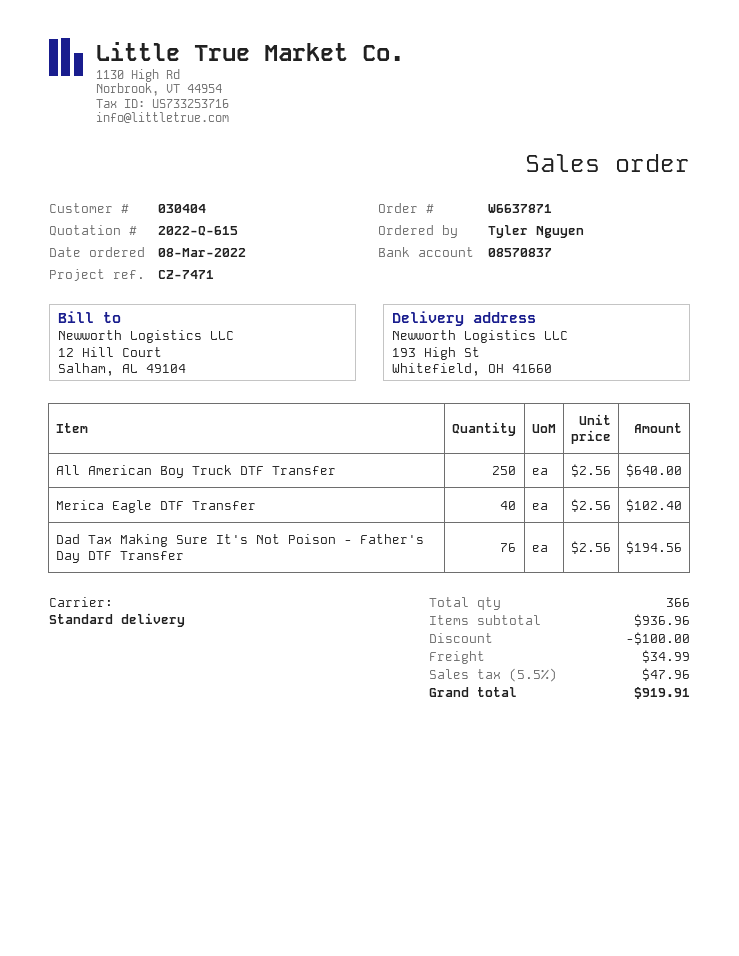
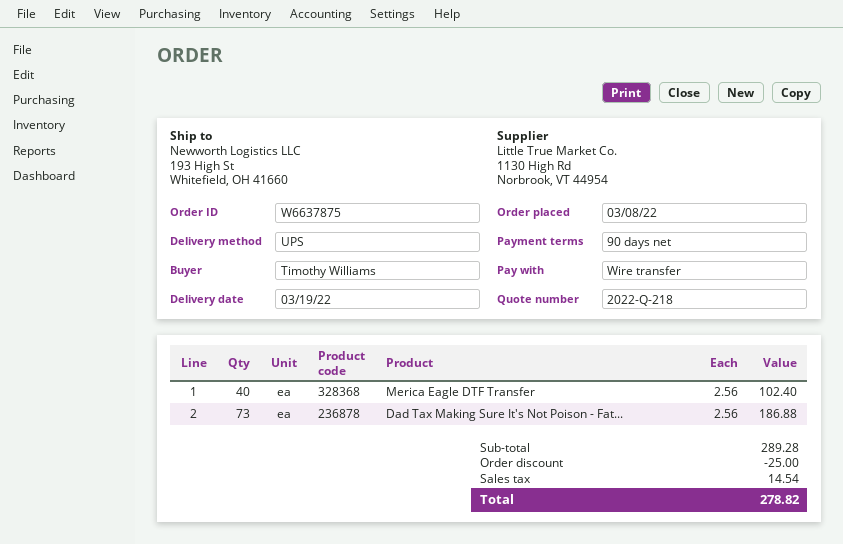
quote number: 2022-Q-615 -> 2022-Q-218
order number: W6637871 -> W6637875
ordered by: Tyler Nguyen -> Timothy Williams
shipping method: standard -> UPS
All American Boy Truck DTF Transfer: 250 x 2.56 = 640.00 -> none
Dad Tax Making Sure It's Not Poison - Father's Day DTF Transfer: 76 x 2.56 = 194.56 -> 73 x 2.56 = 186.88
subtotal: 936.96 -> 289.28
discount: 100.00 -> 25.00
shipping: 34.99 -> none
tax: 47.96 -> 14.54
total: 919.91 -> 278.82

